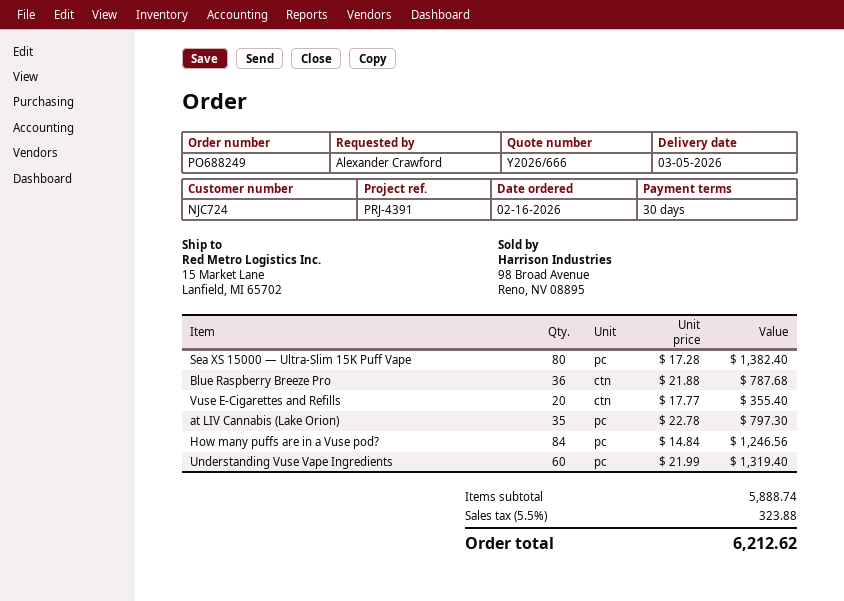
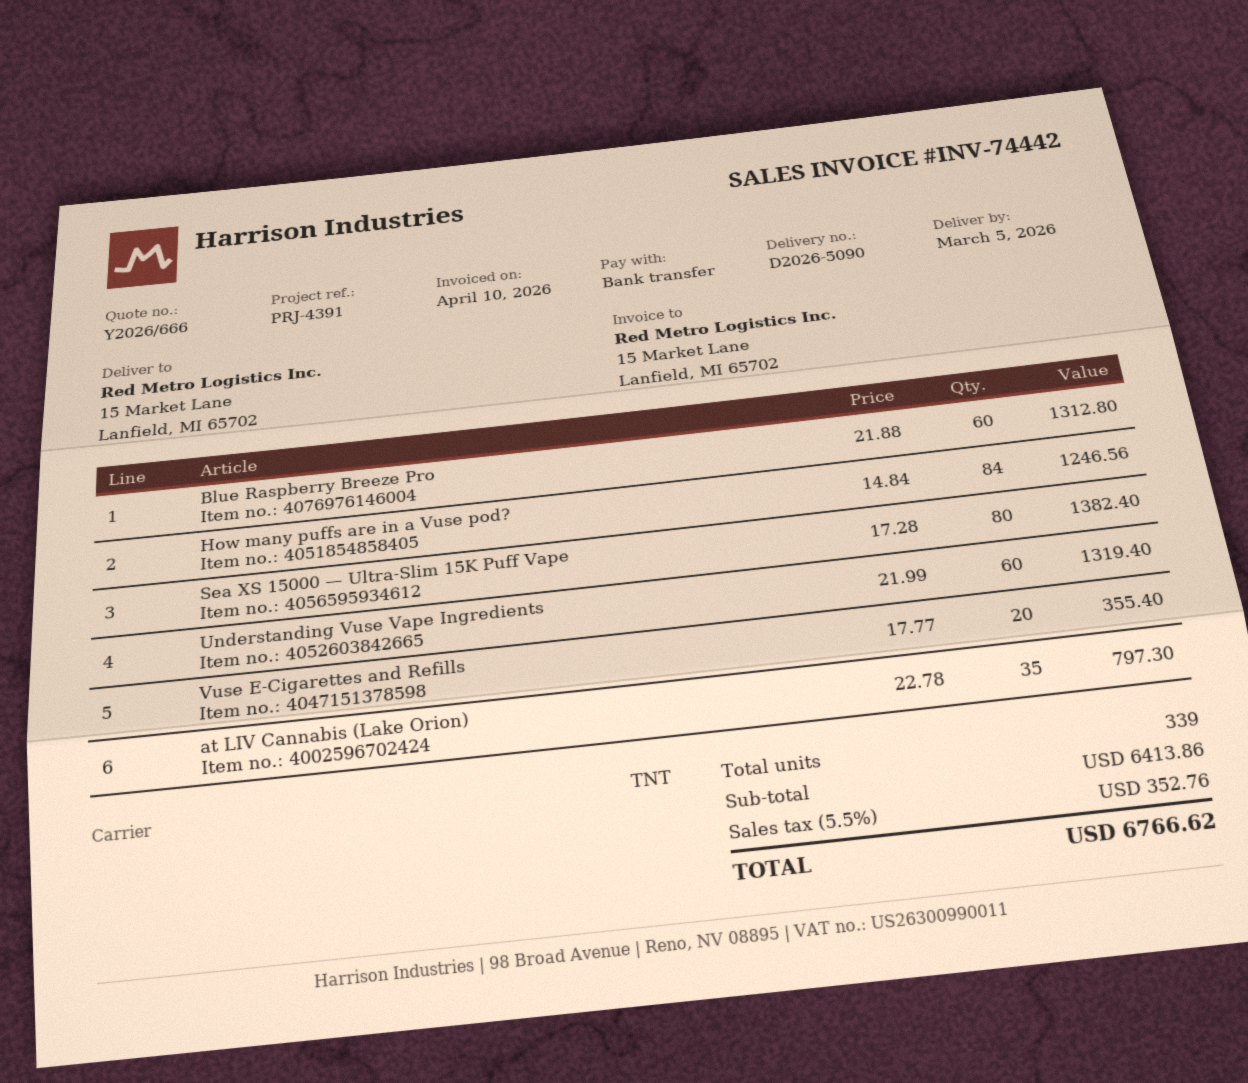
Blue Raspberry Breeze Pro: 36 x 21.88 = 787.68 -> 60 x 21.88 = 1312.80
subtotal: 5888.74 -> 6413.86
tax: 5.5% = 323.88 -> 5.5% = 352.76
total: 6212.62 -> 6766.62

